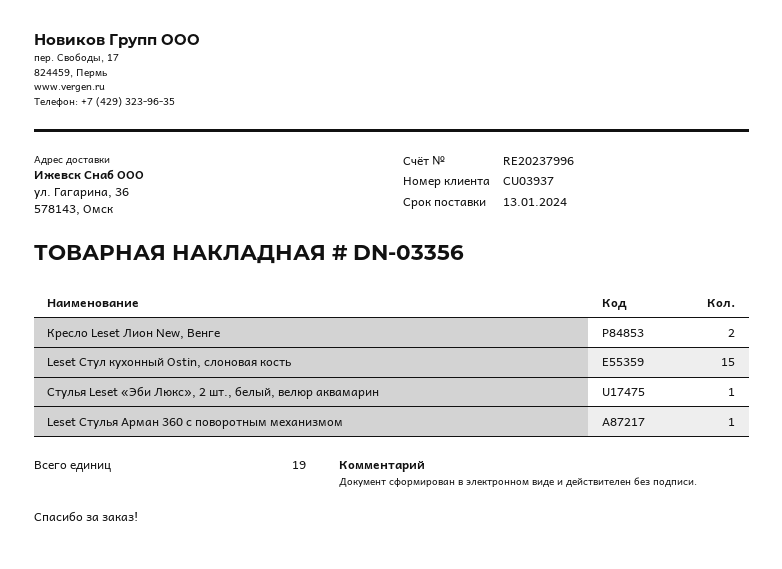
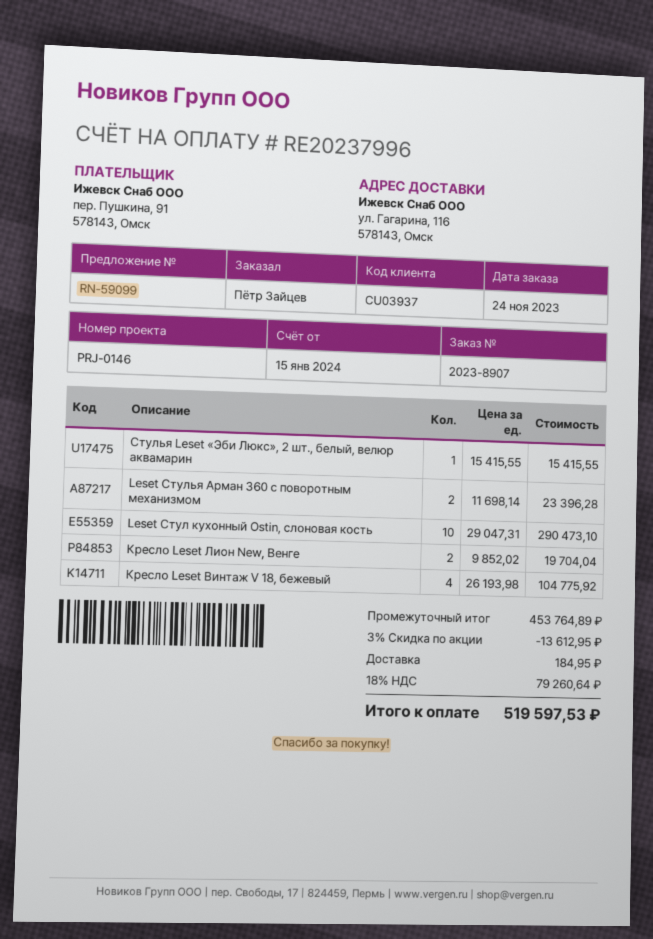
ship to: ул. Гагарина, 36, 578143, Омск -> ул. Гагарина, 116, 578143, Омск
Leset Стул кухонный Ostin, слоновая кость: 15 -> 10
Leset Стулья Арман 360 с поворотным механизмом: 1 -> 2
Кресло Leset Винтаж V 18, бежевый: none -> 4

